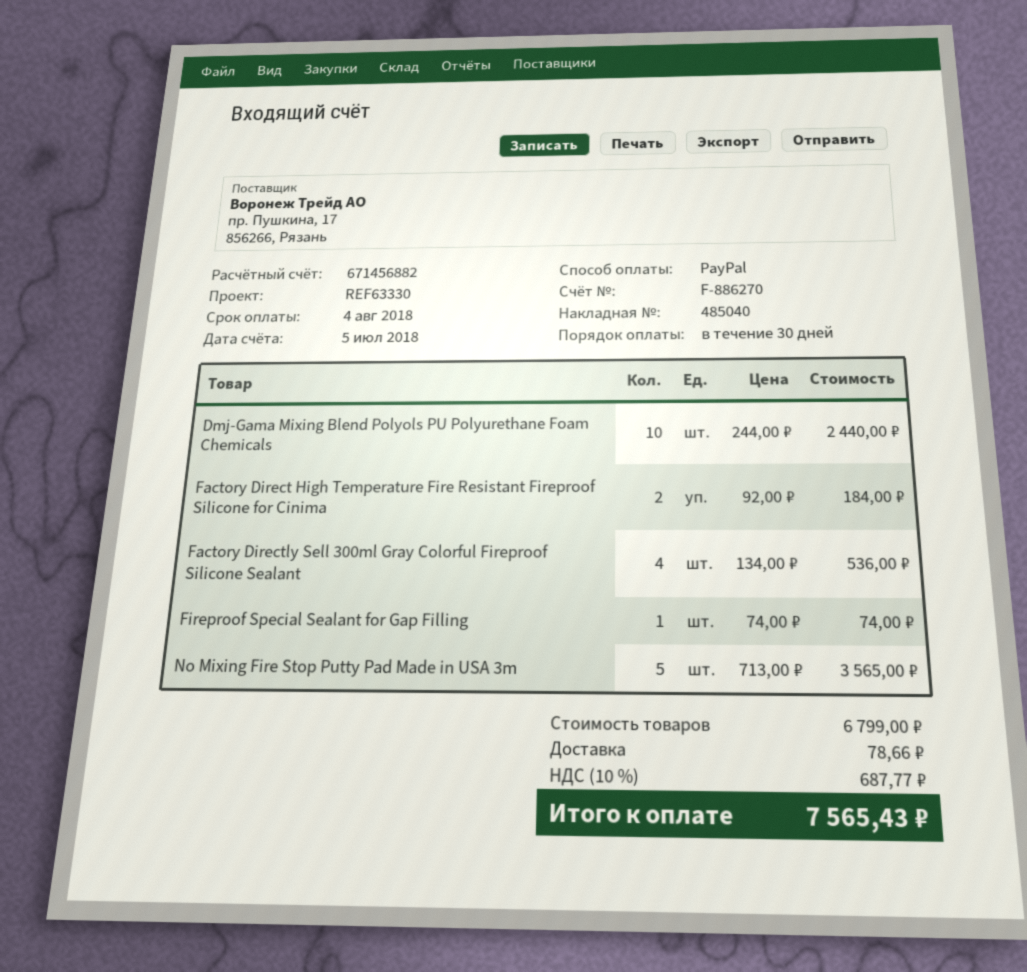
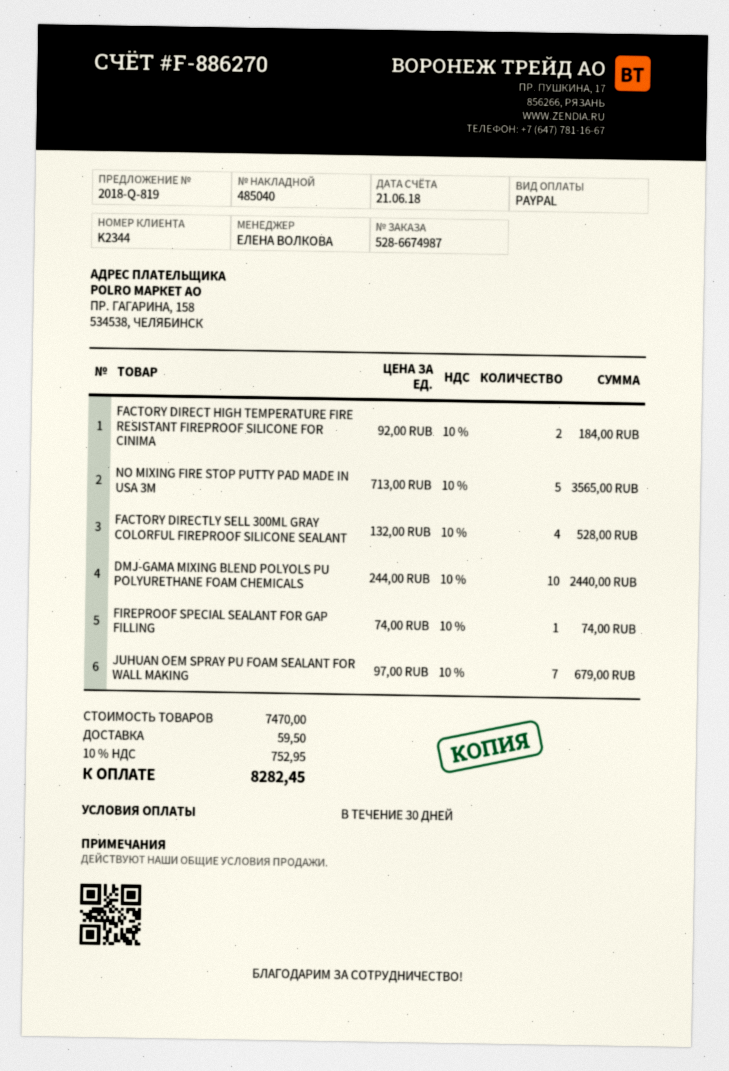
invoice date: 2018-07-05 -> 2018-06-21
Factory Directly Sell 300ml Gray Colorful Fireproof Silicone Sealant: 4 x 134.00 = 536.00 -> 4 x 132.00 = 528.00
JUHUAN OEM SPRAY PU FOAM SEALANT FOR WALL MAKING: none -> 7 x 97.00 = 679.00
subtotal: 6799.00 -> 7470.00
shipping: 78.66 -> 59.50
tax: 10% = 687.77 -> 10% = 752.95
total: 7565.43 -> 8282.45

